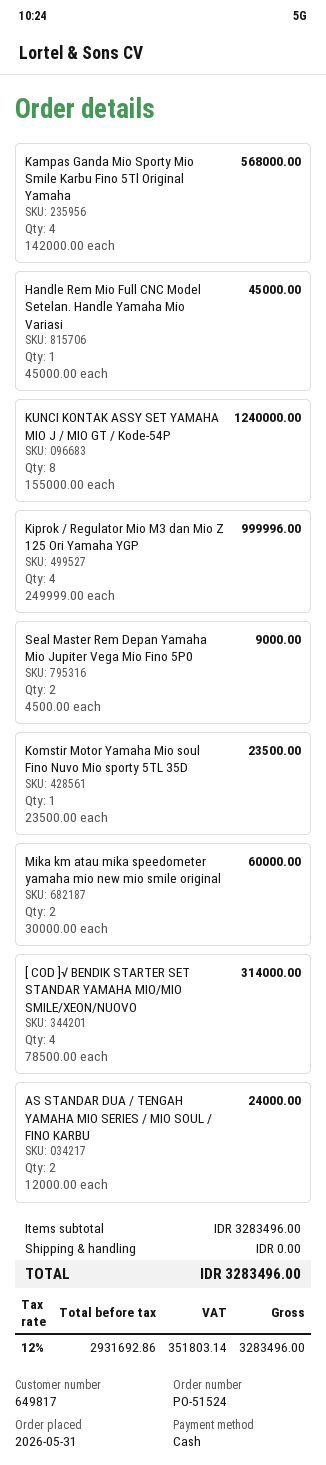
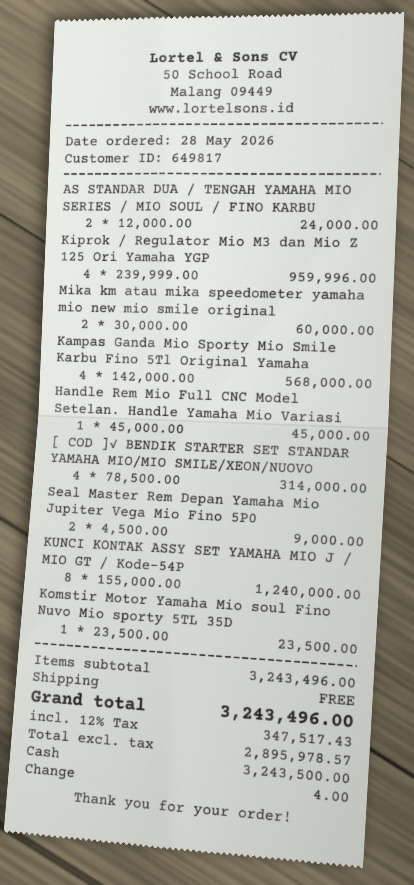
order date: 2026-05-31 -> 2026-05-28
Kiprok / Regulator Mio M3 dan Mio Z 125 Ori Yamaha YGP: 4 x 249999.00 = 999996.00 -> 4 x 239999.00 = 959996.00
subtotal: 3283496.00 -> 3243496.00
net: 2931692.86 -> 2895978.57
tax: 12% = 351803.14 -> 12% = 347517.43
total: 3283496.00 -> 3243496.00

